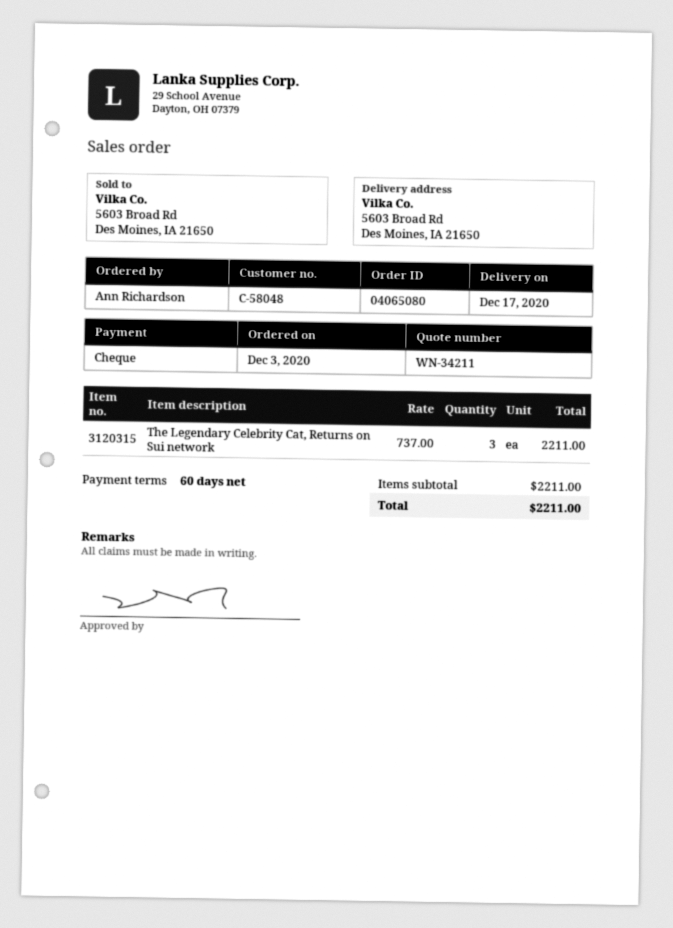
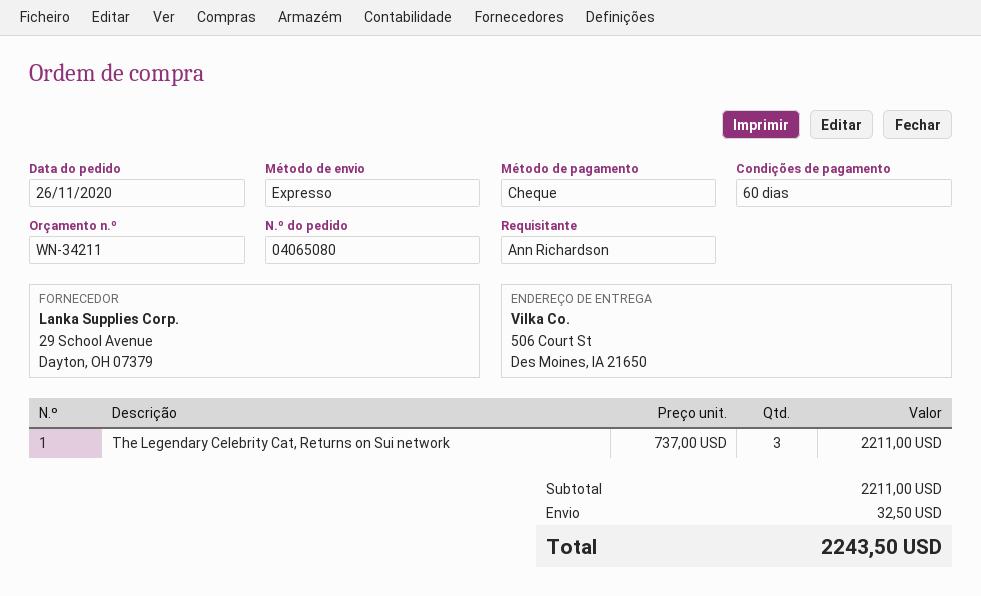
order date: 2020-12-03 -> 2020-11-26
ship to: 5603 Broad Rd, Des Moines, IA 21650 -> 506 Court St, Des Moines, IA 21650
shipping: none -> 32.50
total: 2211.00 -> 2243.50

